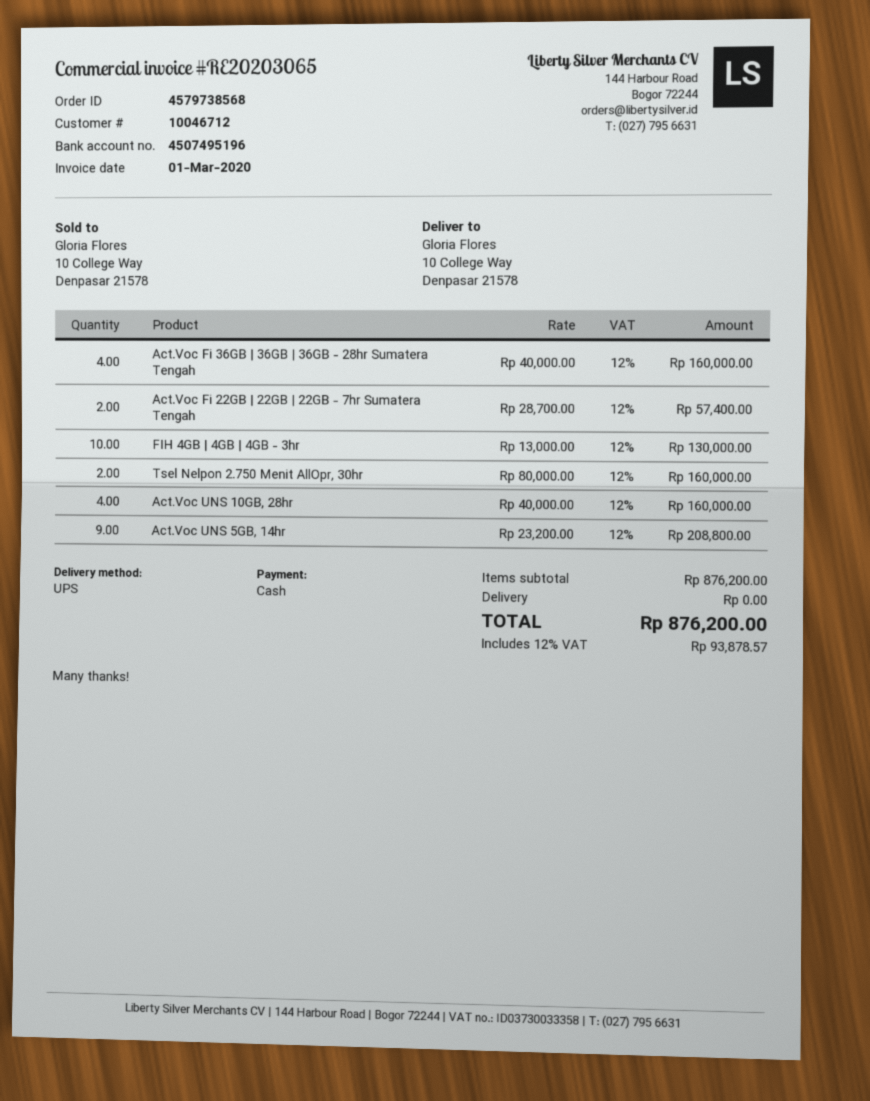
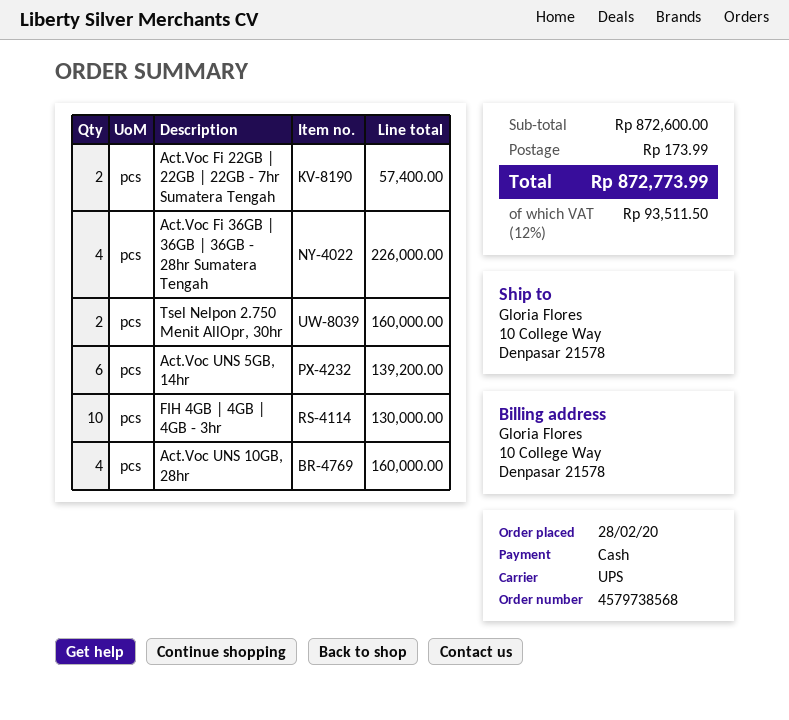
Act.Voc Fi 36GB | 36GB | 36GB - 28hr Sumatera Tengah: 4 for 160000.00 -> 4 for 226000.00
Act.Voc UNS 5GB, 14hr: 9 for 208800.00 -> 6 for 139200.00
subtotal: 876200.00 -> 872600.00
shipping: 0.00 -> 173.99
tax: 12% = 93878.57 -> 12% = 93511.50
total: 876200.00 -> 872773.99

